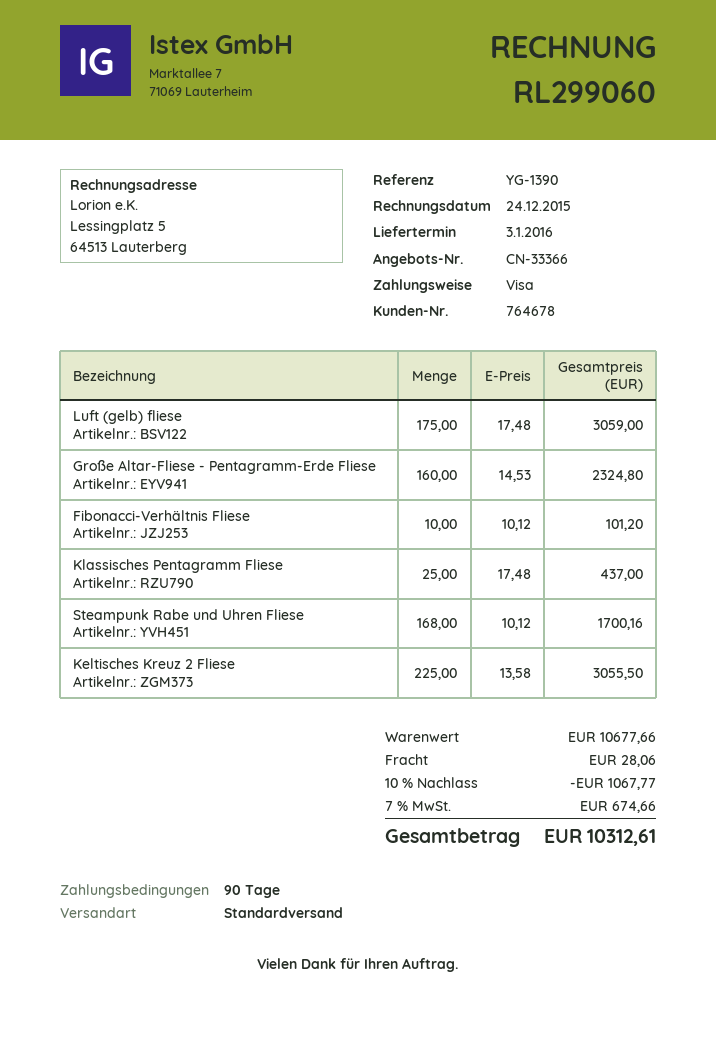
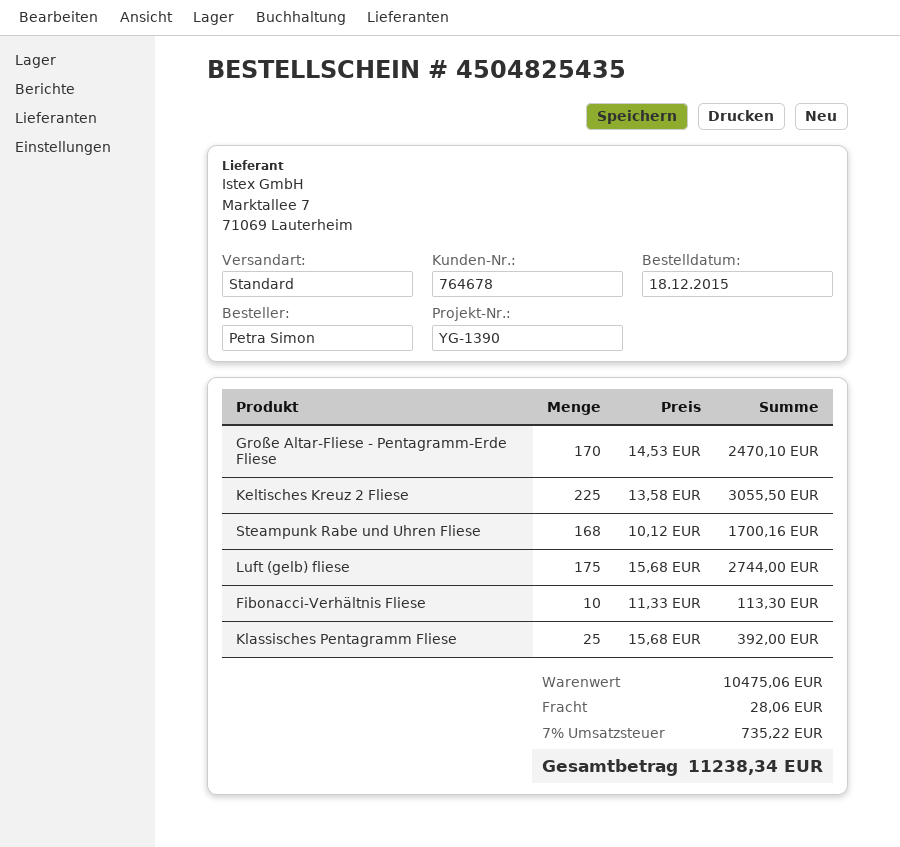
Luft (gelb) fliese: 175 x 17.48 = 3059.00 -> 175 x 15.68 = 2744.00
Große Altar-Fliese - Pentagramm-Erde Fliese: 160 x 14.53 = 2324.80 -> 170 x 14.53 = 2470.10
Fibonacci-Verhältnis Fliese: 10 x 10.12 = 101.20 -> 10 x 11.33 = 113.30
Klassisches Pentagramm Fliese: 25 x 17.48 = 437.00 -> 25 x 15.68 = 392.00
subtotal: 10677.66 -> 10475.06
discount: 10% = 1067.77 -> none
tax: 7% = 674.66 -> 7% = 735.22
total: 10312.61 -> 11238.34

